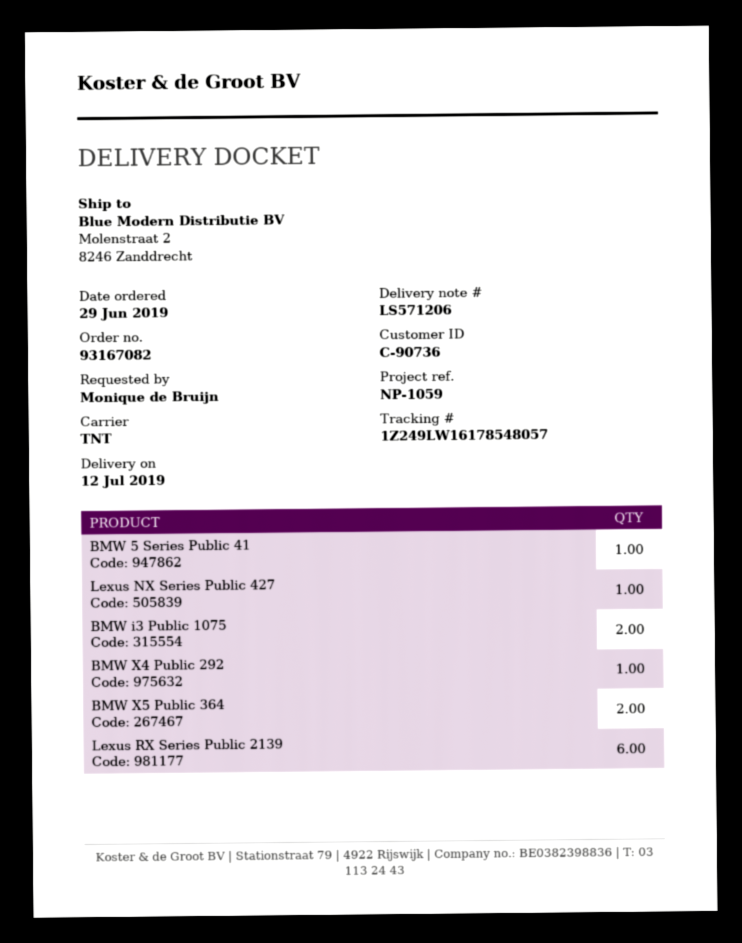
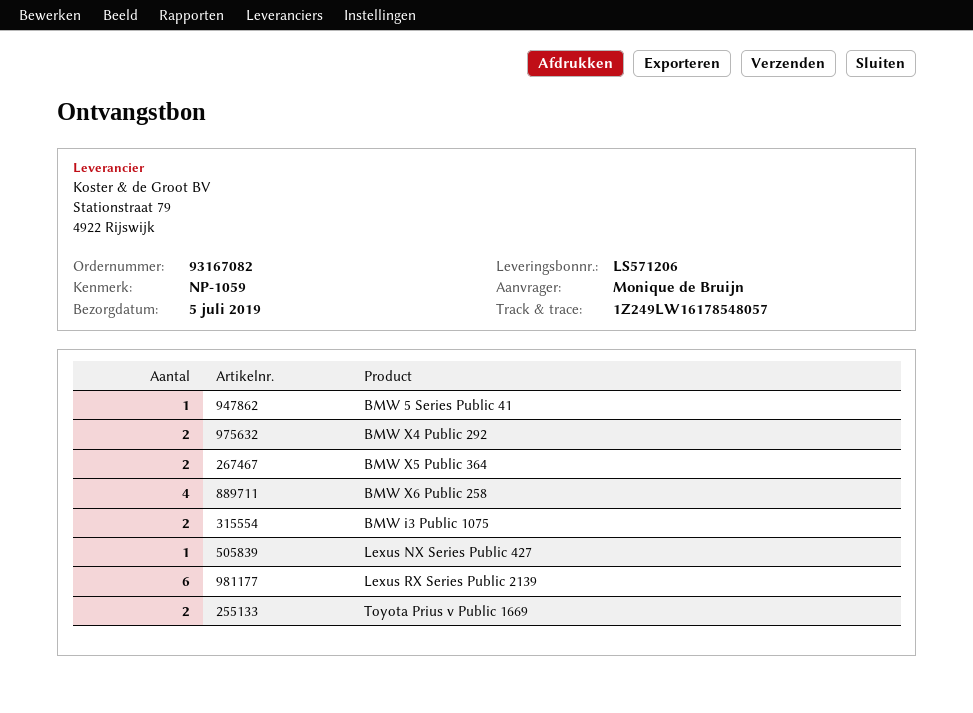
delivery date: 2019-07-12 -> 2019-07-05
BMW X4 Public 292: 1 -> 2
BMW X6 Public 258: none -> 4
Toyota Prius v Public 1669: none -> 2

